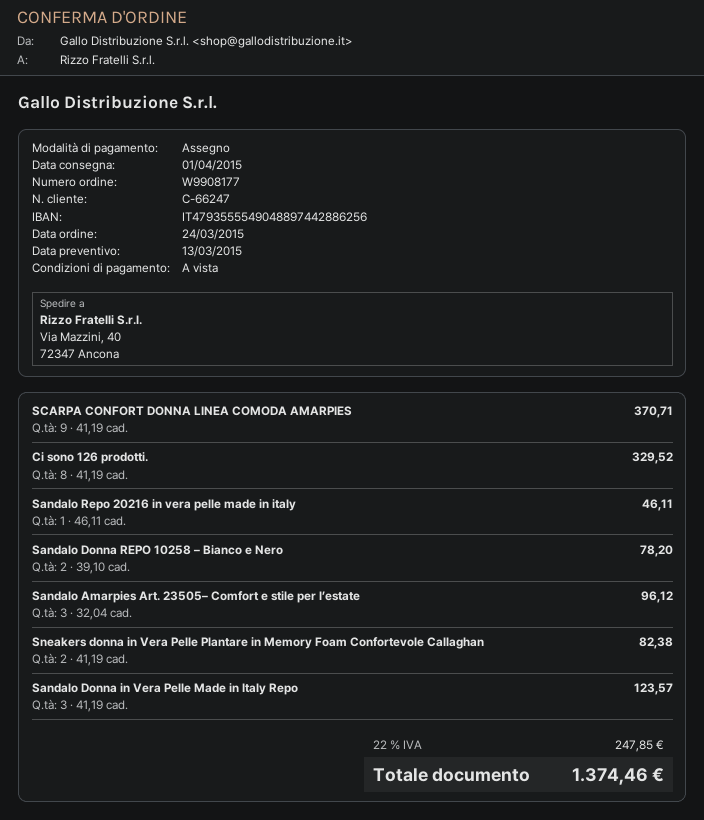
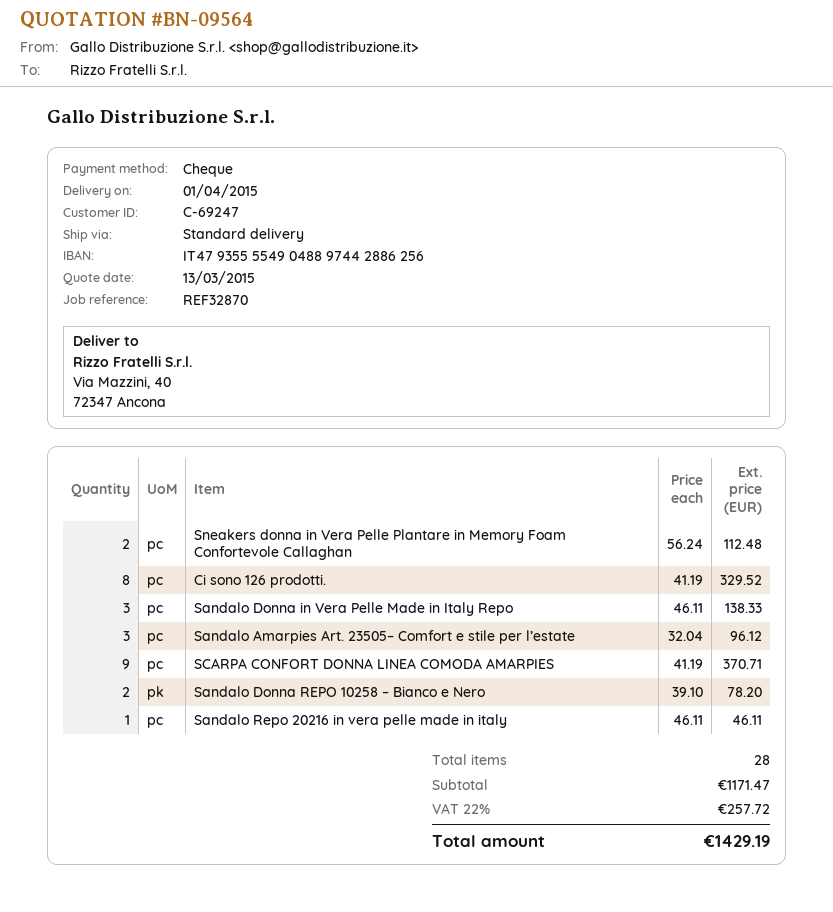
customer number: C-66247 -> C-69247
Sneakers donna in Vera Pelle Plantare in Memory Foam Confortevole Callaghan: 2 x 41.19 = 82.38 -> 2 x 56.24 = 112.48
Sandalo Donna in Vera Pelle Made in Italy Repo: 3 x 41.19 = 123.57 -> 3 x 46.11 = 138.33
tax: 22% = 247.85 -> 22% = 257.72
total: 1374.46 -> 1429.19

